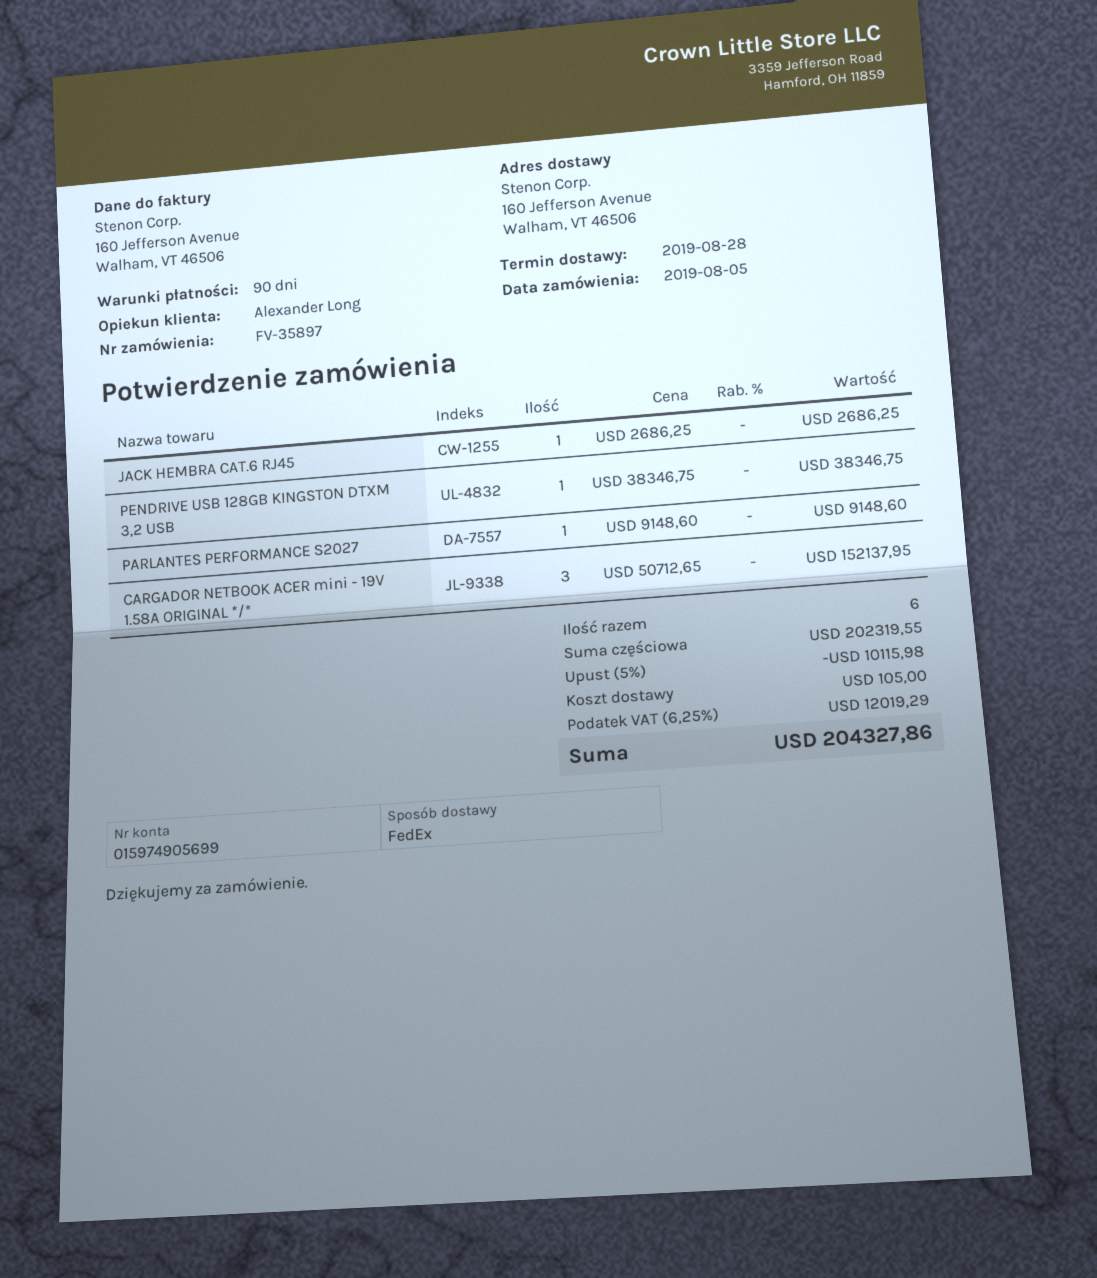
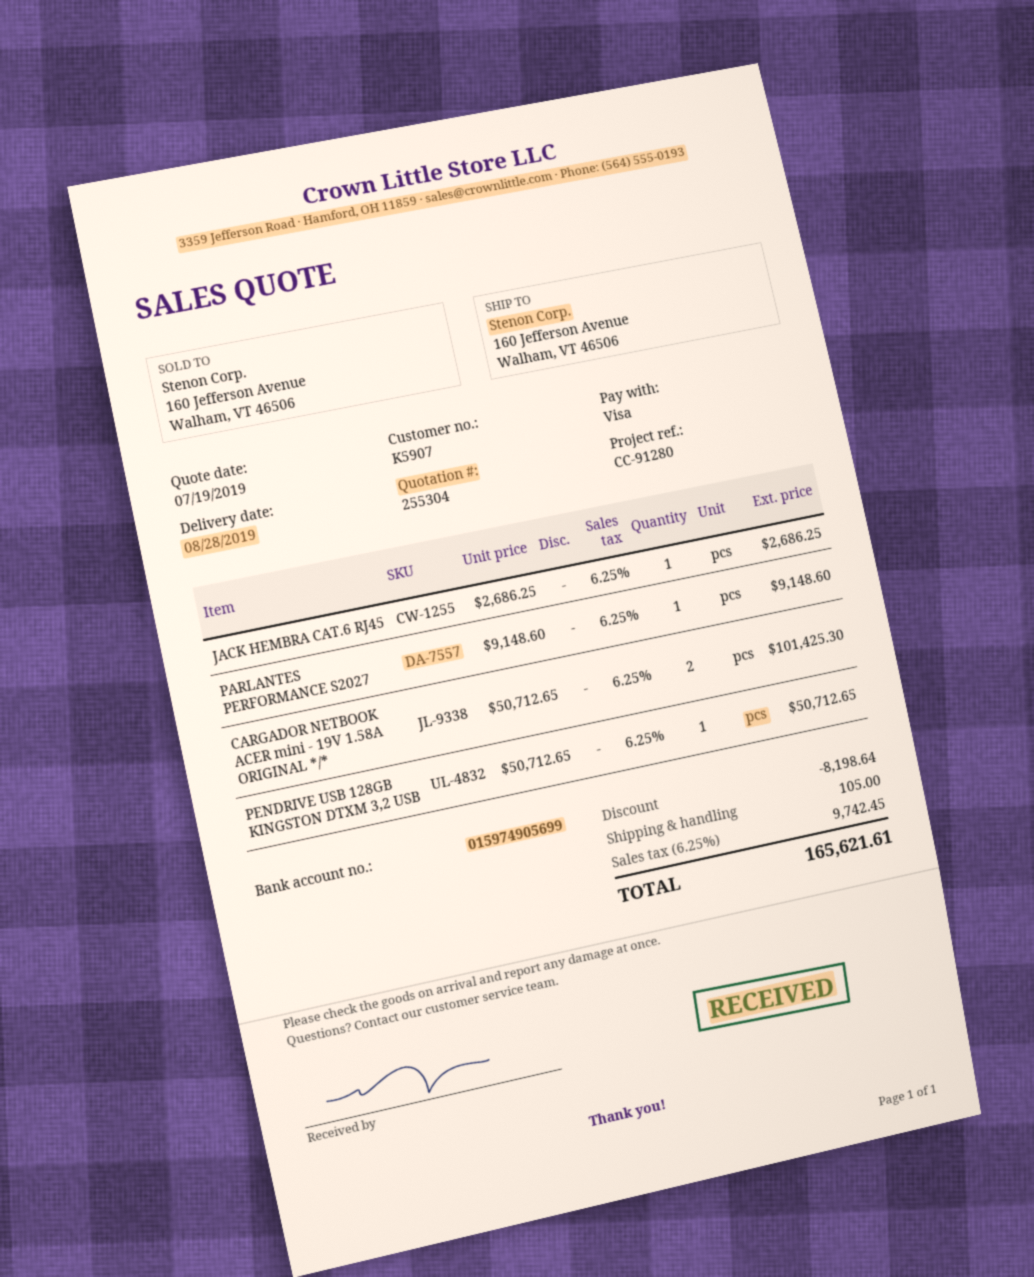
PENDRIVE USB 128GB KINGSTON DTXM 3,2 USB: 1 x 38346.75 = 38346.75 -> 1 x 50712.65 = 50712.65
CARGADOR NETBOOK ACER mini - 19V 1.58A ORIGINAL */*: 3 x 50712.65 = 152137.95 -> 2 x 50712.65 = 101425.30
discount: 10115.98 -> 8198.64
tax: 6.25% = 12019.29 -> 6.25% = 9742.45
total: 204327.86 -> 165621.61

